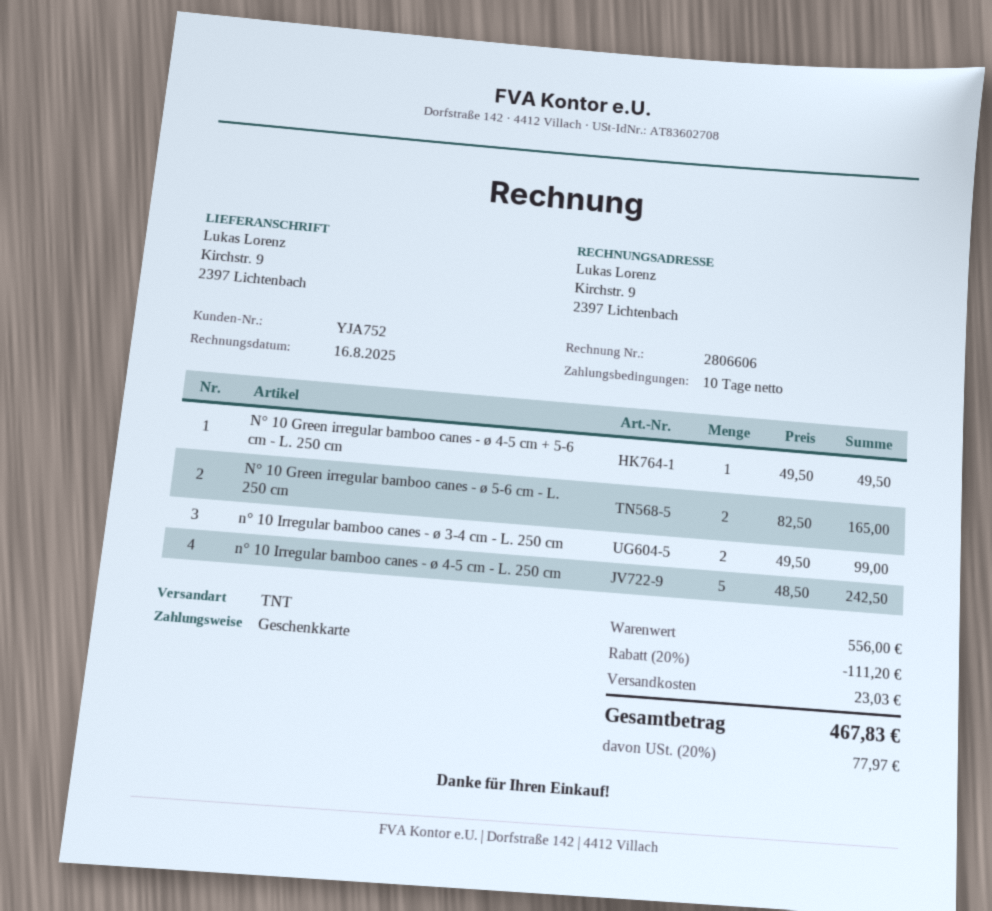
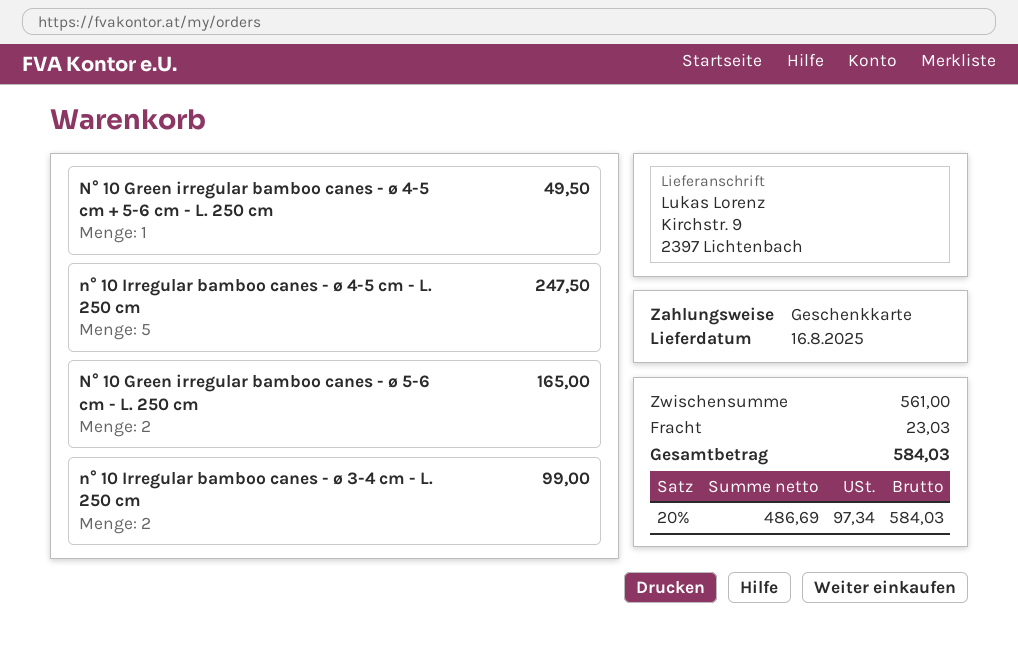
n° 10 Irregular bamboo canes - ø 4-5 cm - L. 250 cm: 5 for 242.50 -> 5 for 247.50
subtotal: 556.00 -> 561.00
discount: 20% = 111.20 -> none
tax: 20% = 77.97 -> 20% = 97.34
total: 467.83 -> 584.03

